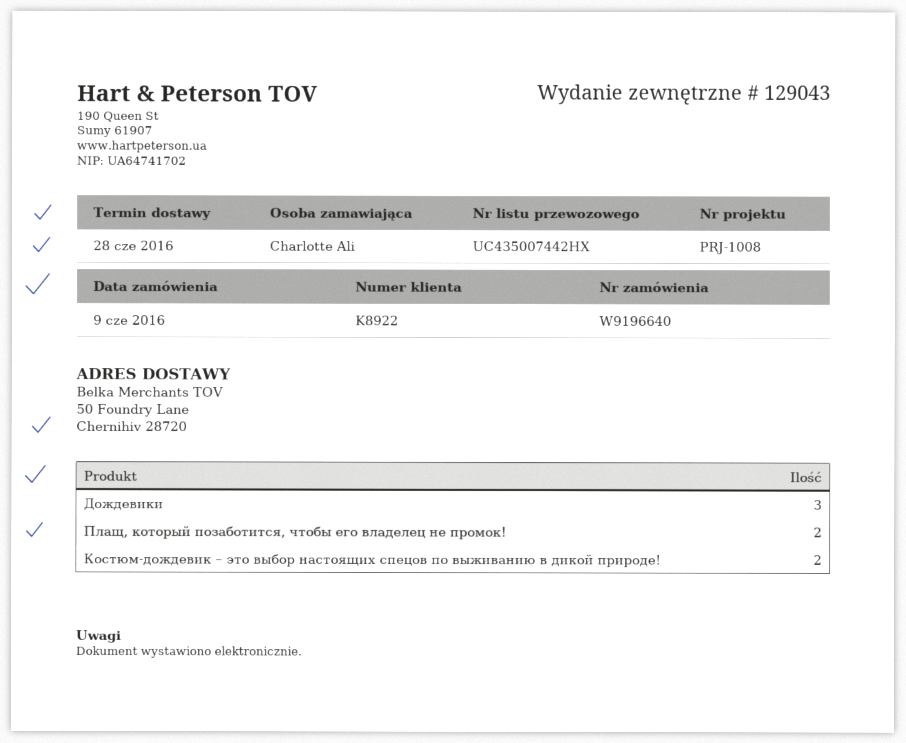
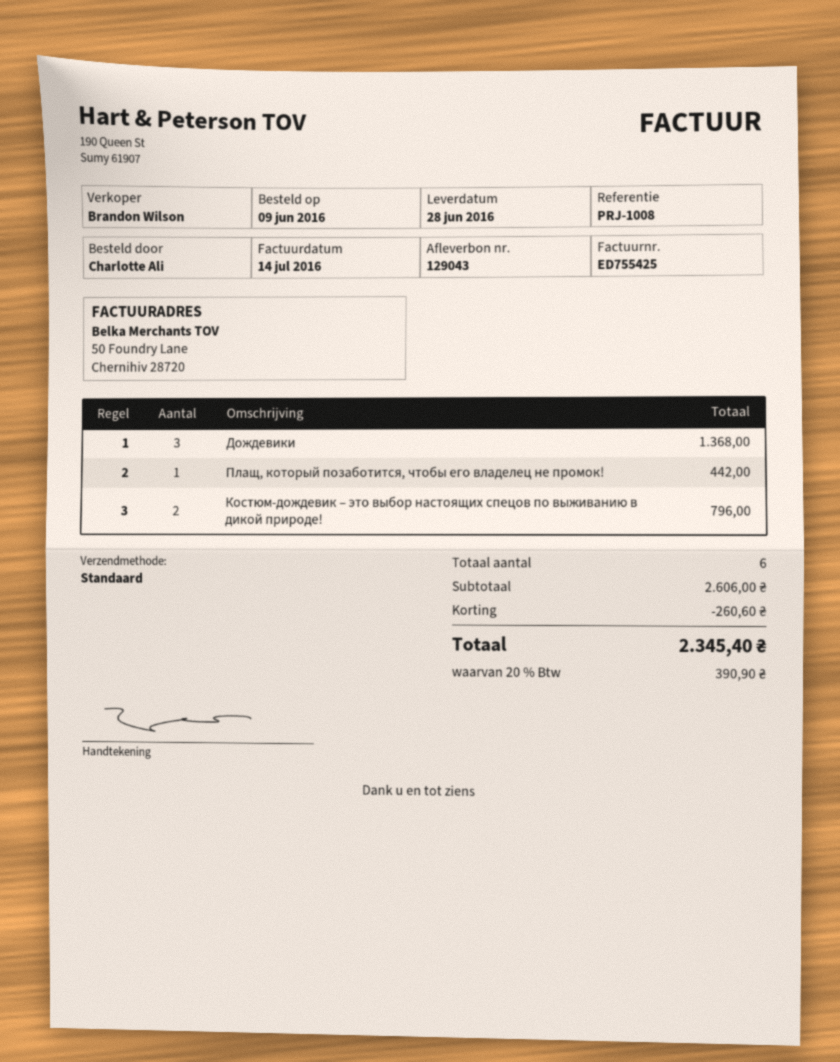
Плащ, который позаботится, чтобы его владелец не промок!: 2 -> 1

